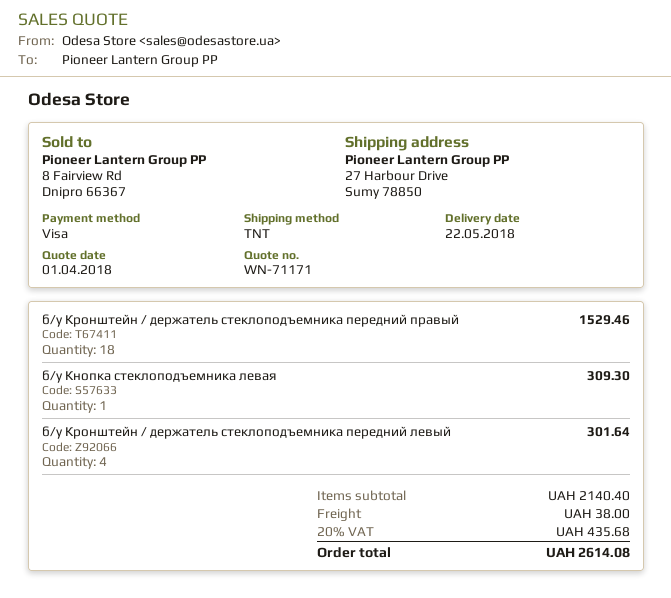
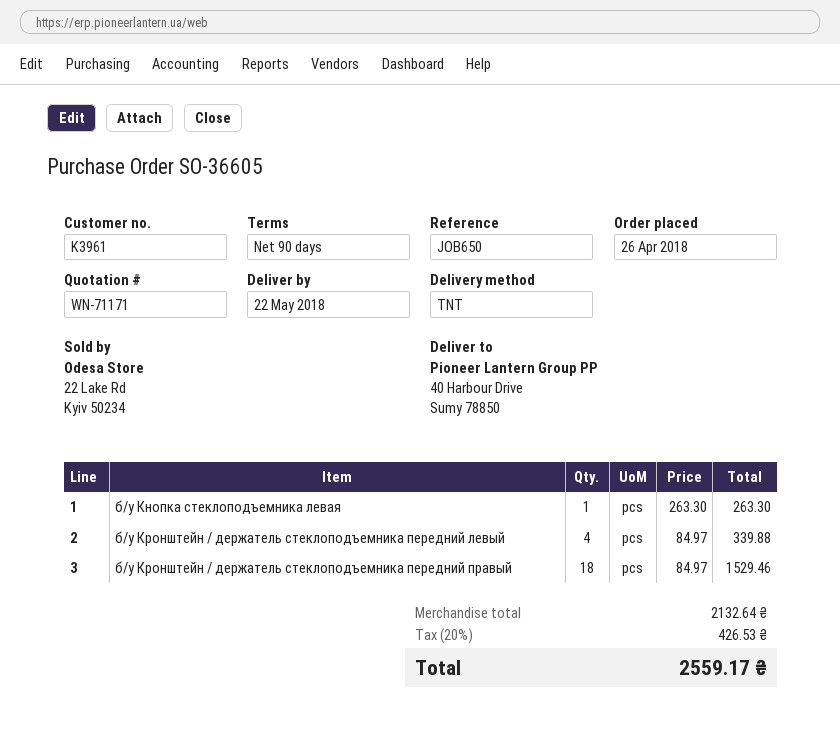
ship to: 27 Harbour Drive, Sumy 78850 -> 40 Harbour Drive, Sumy 78850
б/у Кнопка стеклоподъемника левая: 1 for 309.30 -> 1 for 263.30
б/у Кронштейн / держатель стеклоподъемника передний левый: 4 for 301.64 -> 4 for 339.88
subtotal: 2140.40 -> 2132.64
shipping: 38.00 -> none
tax: 20% = 435.68 -> 20% = 426.53
total: 2614.08 -> 2559.17

